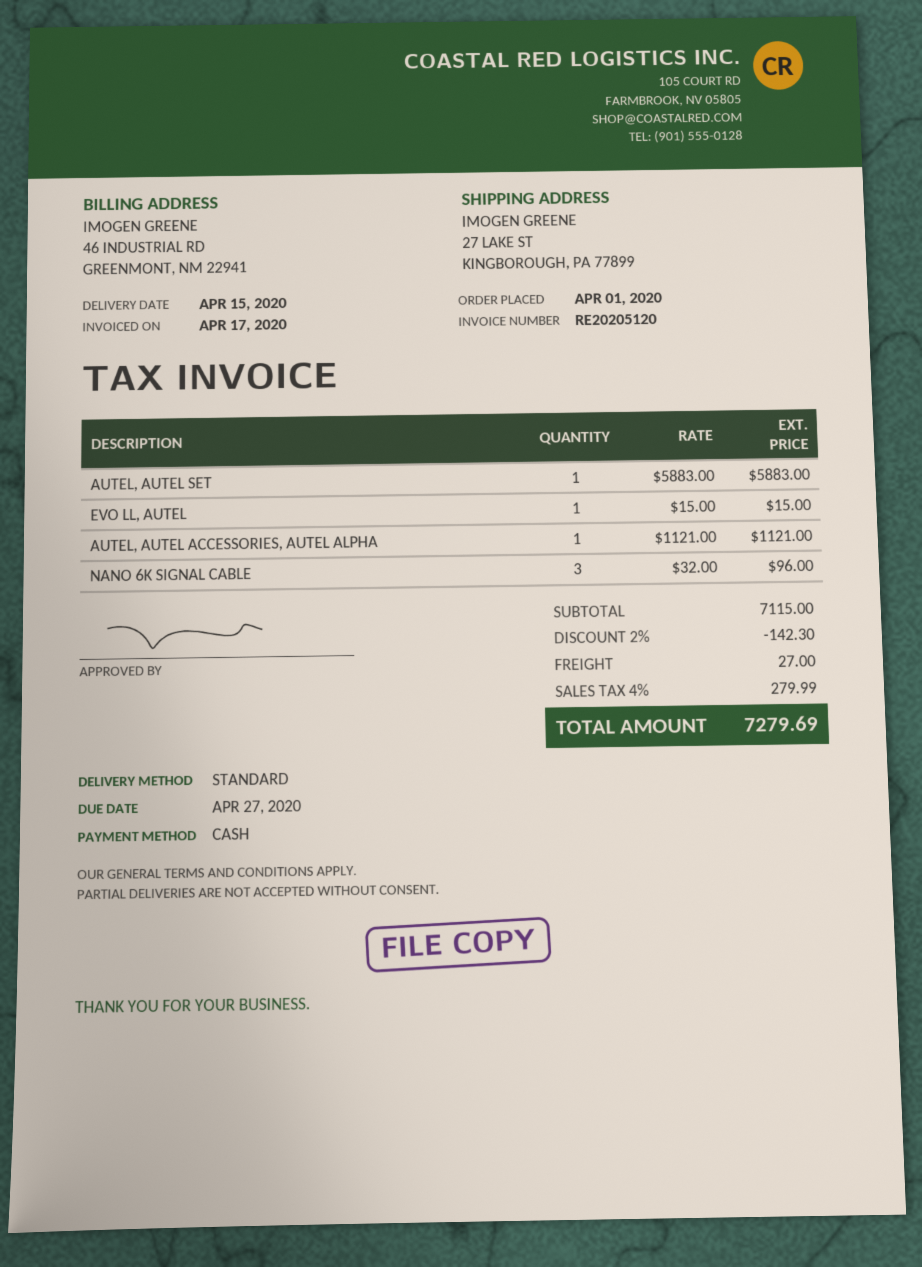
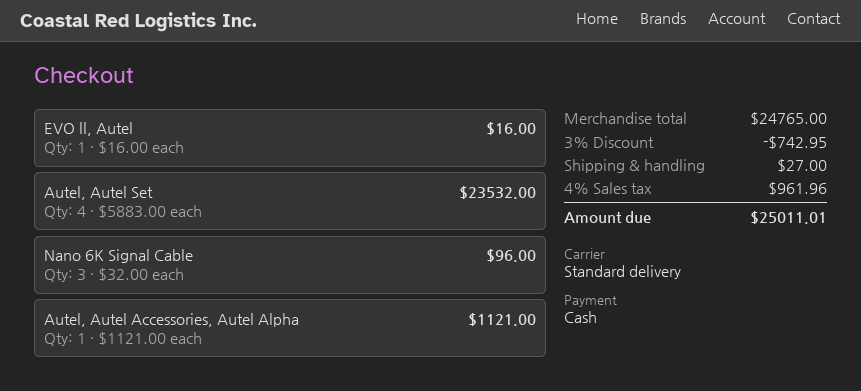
AUTEL, AUTEL SET: 1 x 5883.00 = 5883.00 -> 4 x 5883.00 = 23532.00
EVO LL, AUTEL: 1 x 15.00 = 15.00 -> 1 x 16.00 = 16.00
subtotal: 7115.00 -> 24765.00
discount: 2% = 142.30 -> 3% = 742.95
tax: 4% = 279.99 -> 4% = 961.96
total: 7279.69 -> 25011.01

